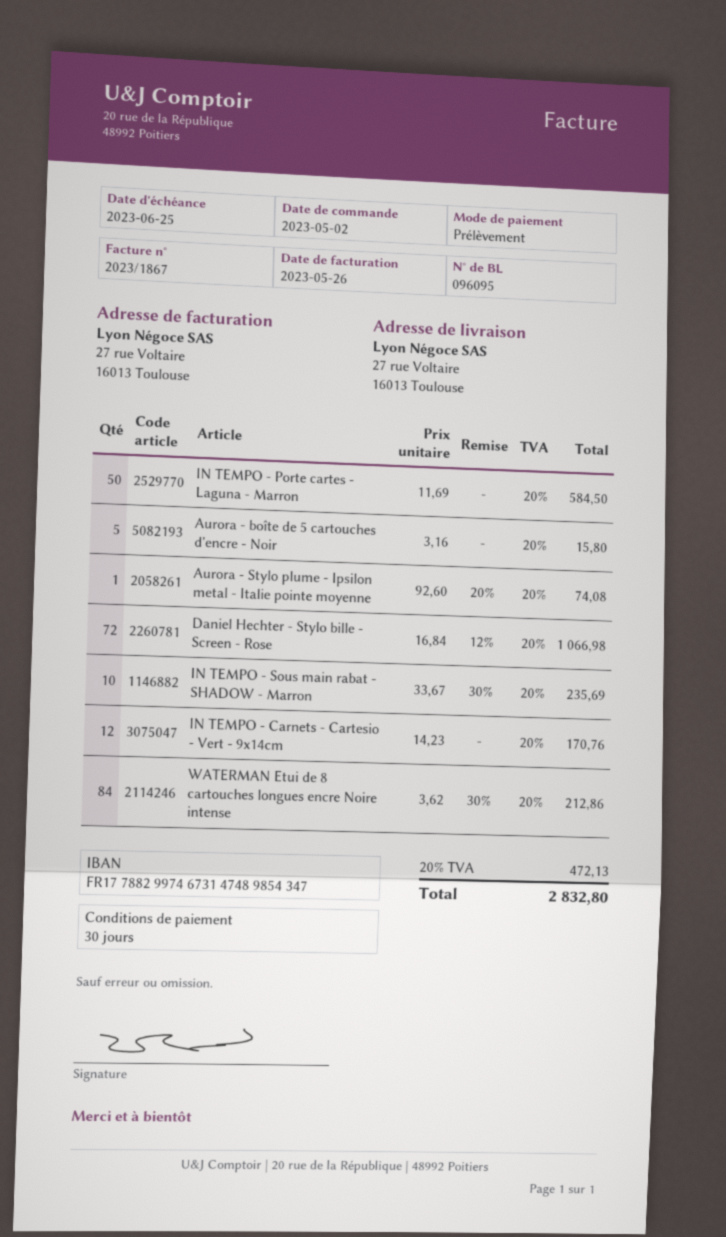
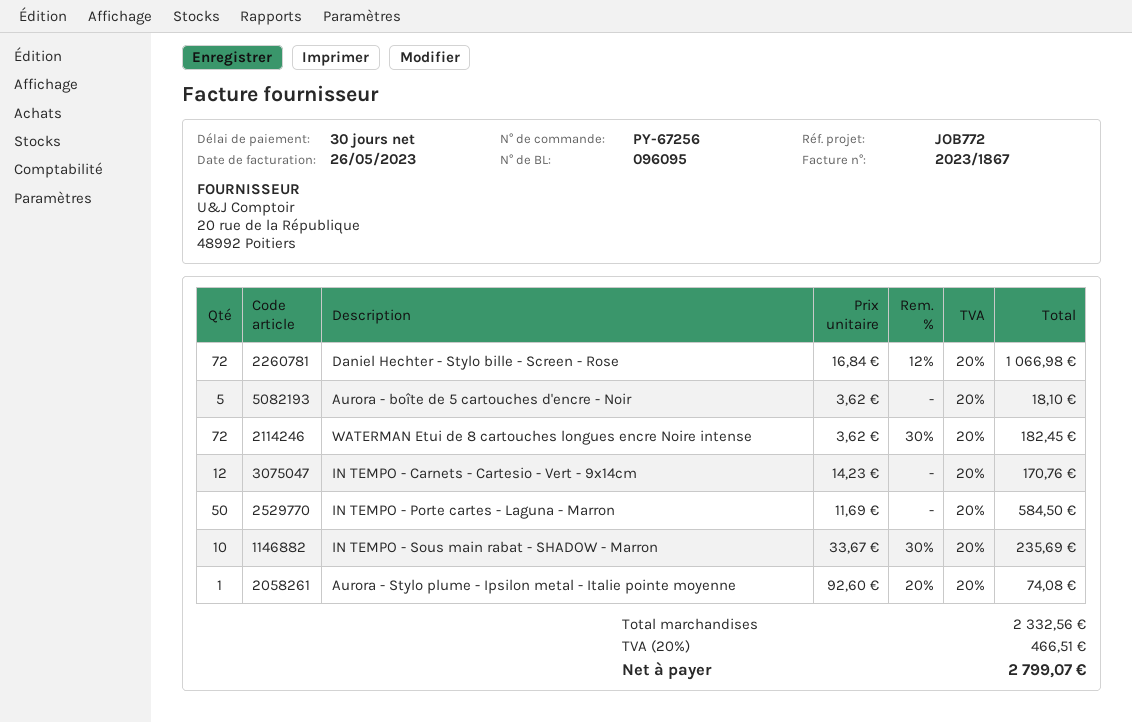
Aurora - boîte de 5 cartouches d'encre - Noir: 5 x 3.16 = 15.80 -> 5 x 3.62 = 18.10
WATERMAN Etui de 8 cartouches longues encre Noire intense: 84 x 3.62 - 30% = 212.86 -> 72 x 3.62 - 30% = 182.45
tax: 20% = 472.13 -> 20% = 466.51
total: 2832.80 -> 2799.07

